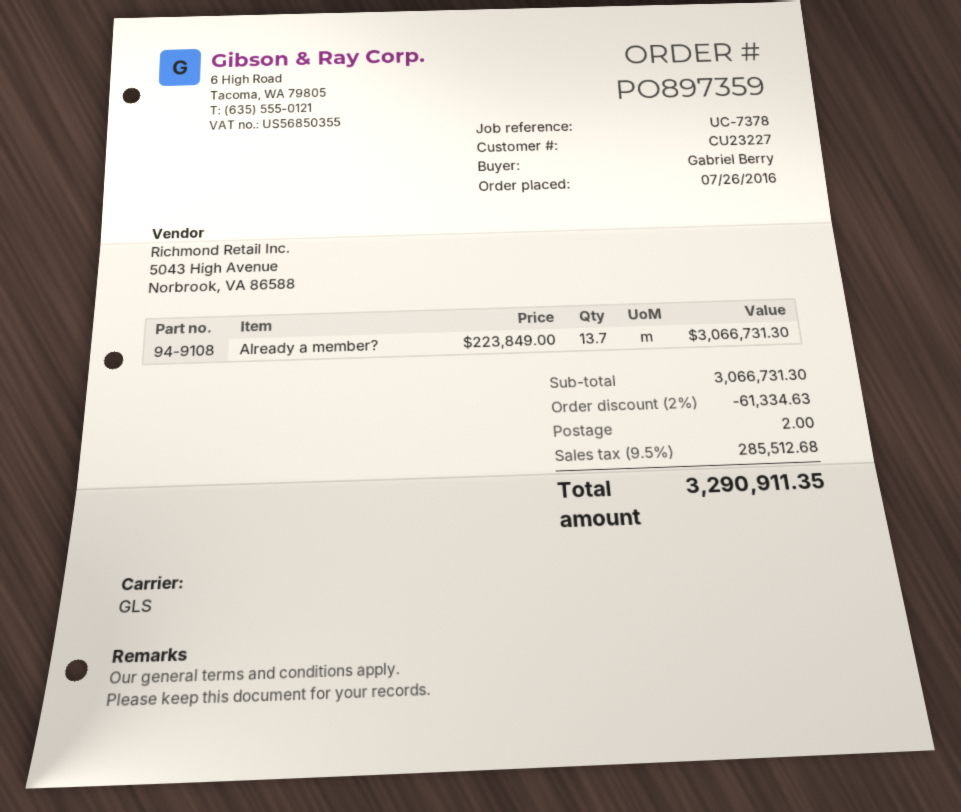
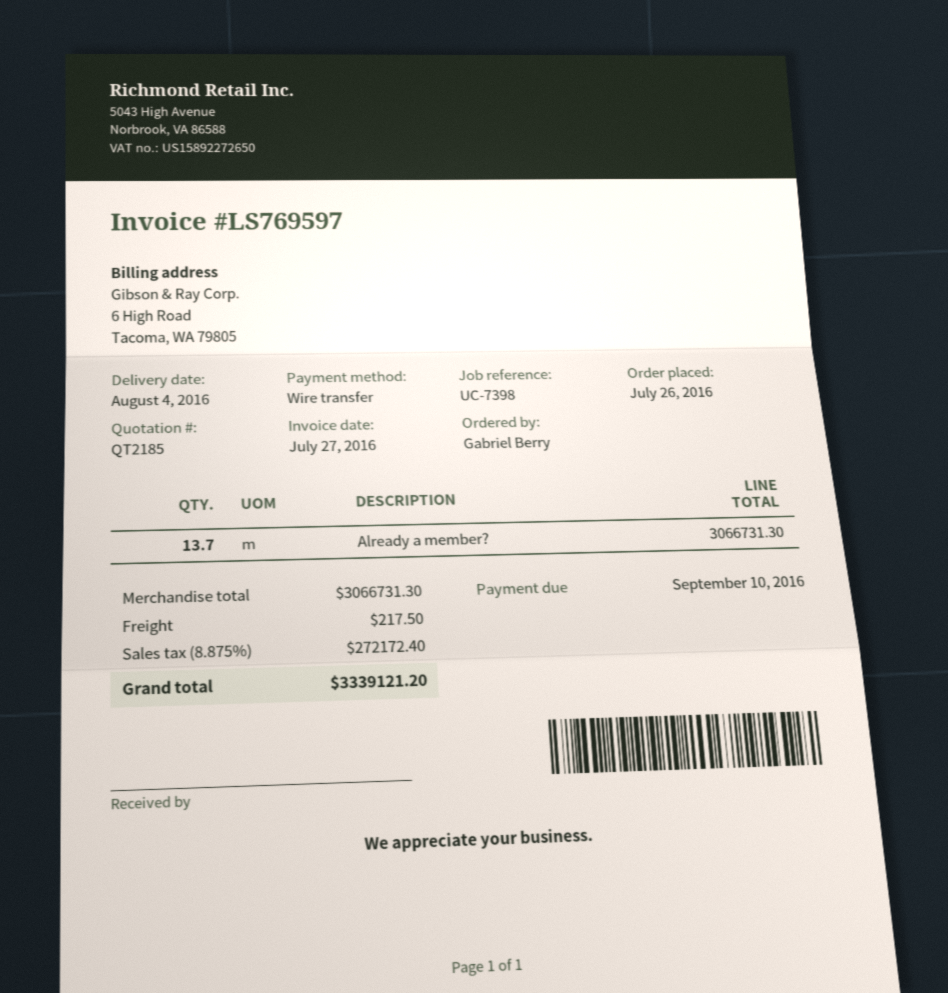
reference: UC-7378 -> UC-7398
discount: 2% = 61334.63 -> none
shipping: 2.00 -> 217.50
tax: 9.5% = 285512.68 -> 8.875% = 272172.40
total: 3290911.35 -> 3339121.20

